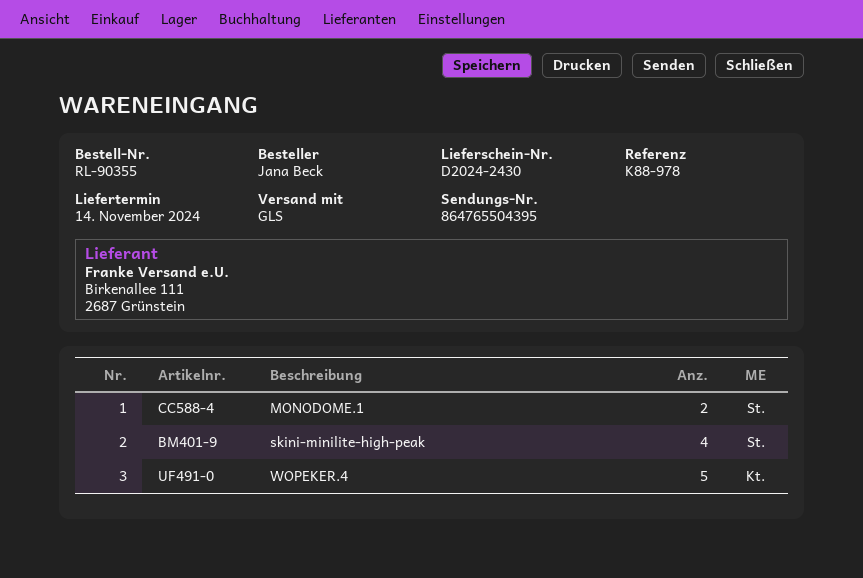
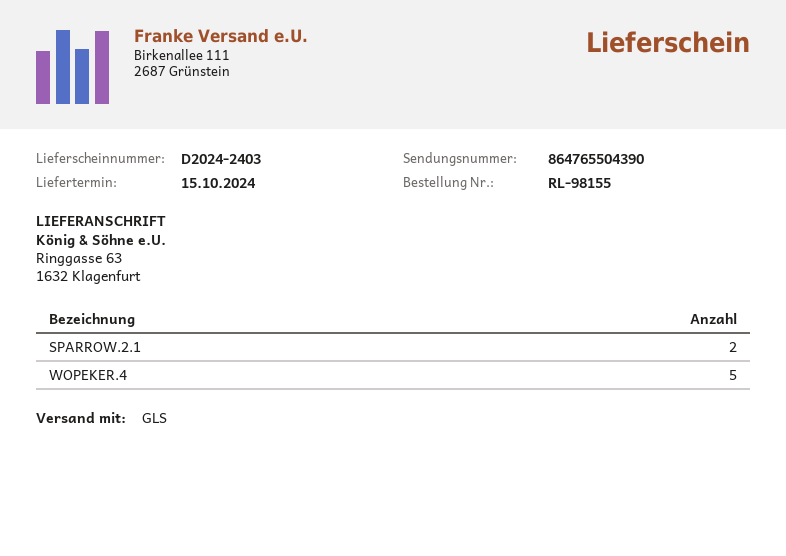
order number: RL-90355 -> RL-98155
delivery note number: D2024-2430 -> D2024-2403
delivery date: 2024-11-14 -> 2024-10-15
tracking number: 864765504395 -> 864765504390
MONODOME.1: 2 -> none
skini-minilite-high-peak: 4 -> none
SPARROW.2.1: none -> 2

